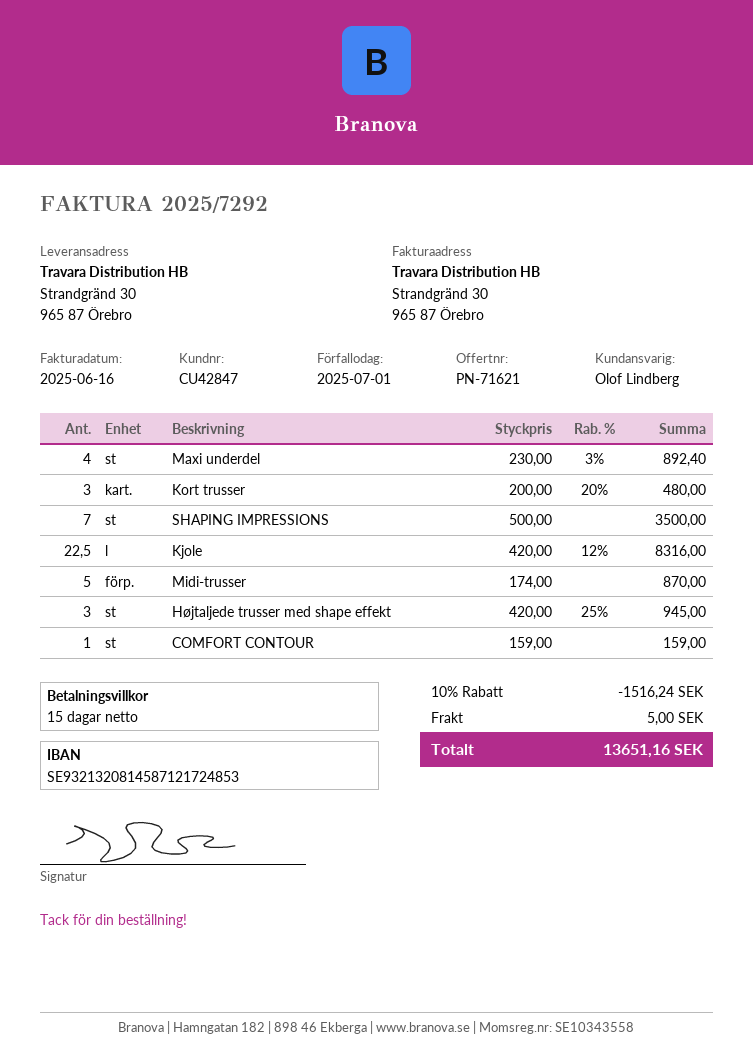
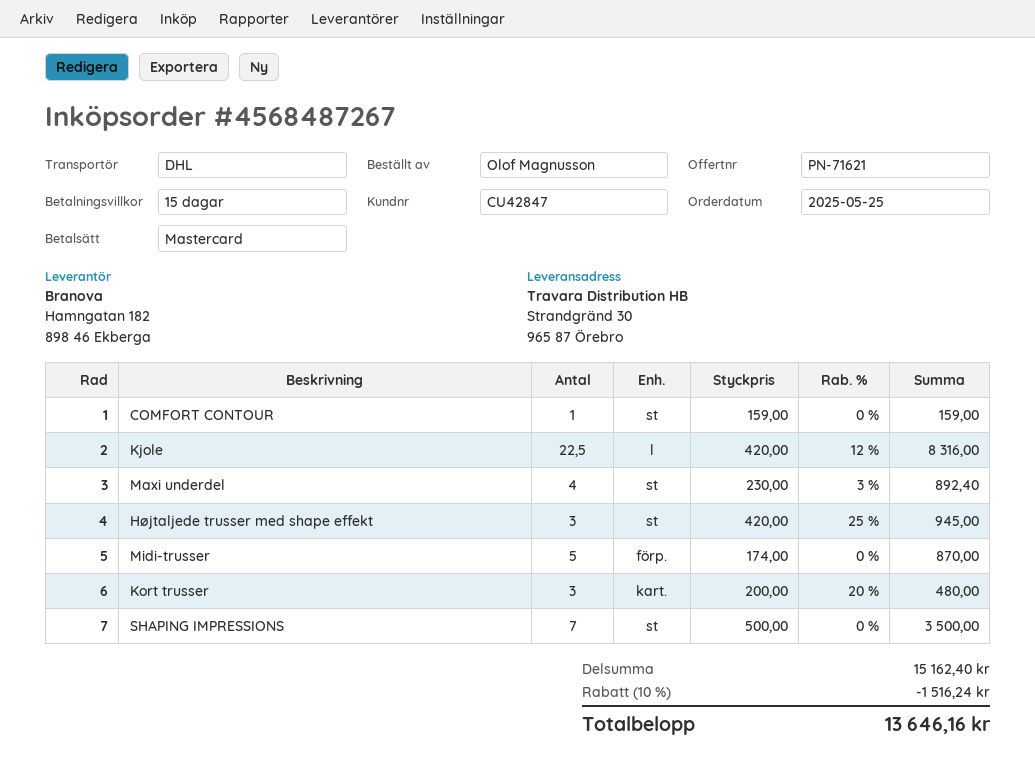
shipping: 5.00 -> none
total: 13651.16 -> 13646.16

